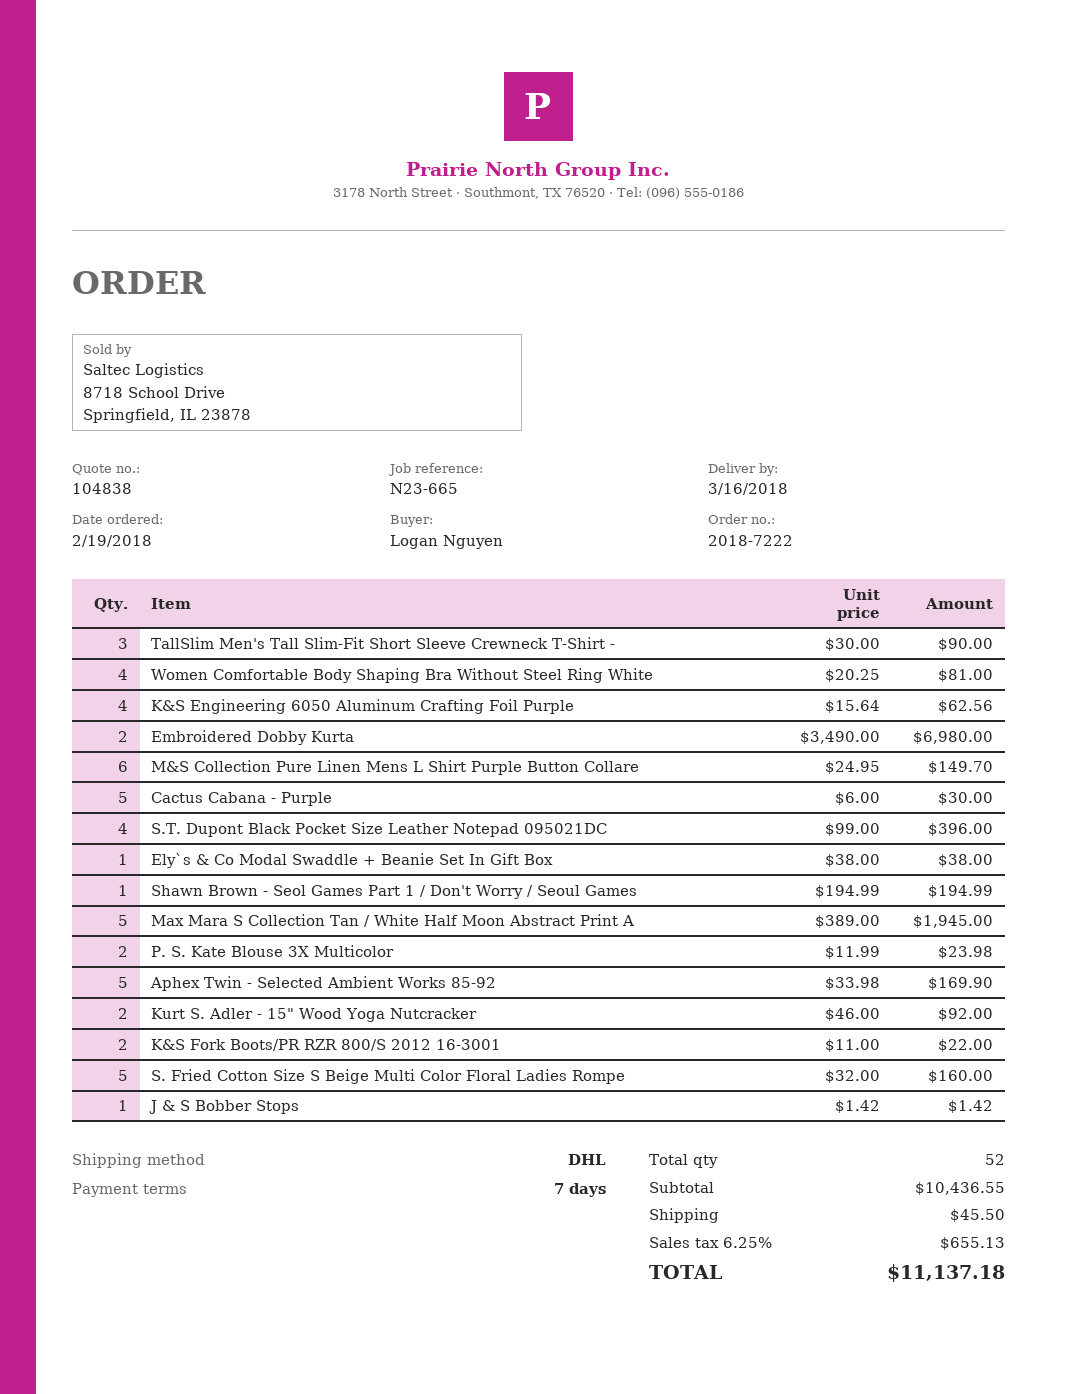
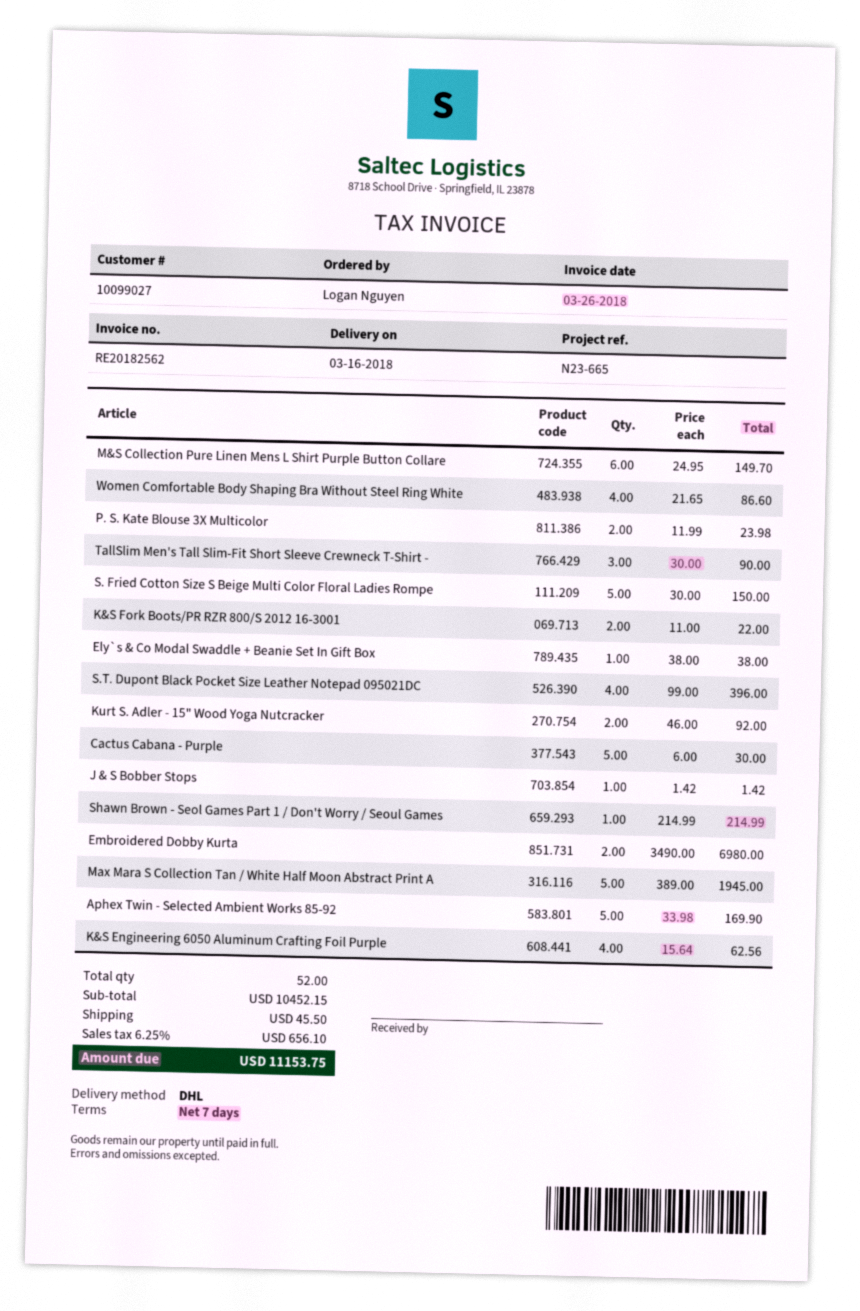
Women Comfortable Body Shaping Bra Without Steel Ring White: 4 x 20.25 = 81.00 -> 4 x 21.65 = 86.60
Shawn Brown - Seol Games Part 1 / Don't Worry / Seoul Games: 1 x 194.99 = 194.99 -> 1 x 214.99 = 214.99
S. Fried Cotton Size S Beige Multi Color Floral Ladies Rompe: 5 x 32.00 = 160.00 -> 5 x 30.00 = 150.00
subtotal: 10436.55 -> 10452.15
tax: 6.25% = 655.13 -> 6.25% = 656.10
total: 11137.18 -> 11153.75

